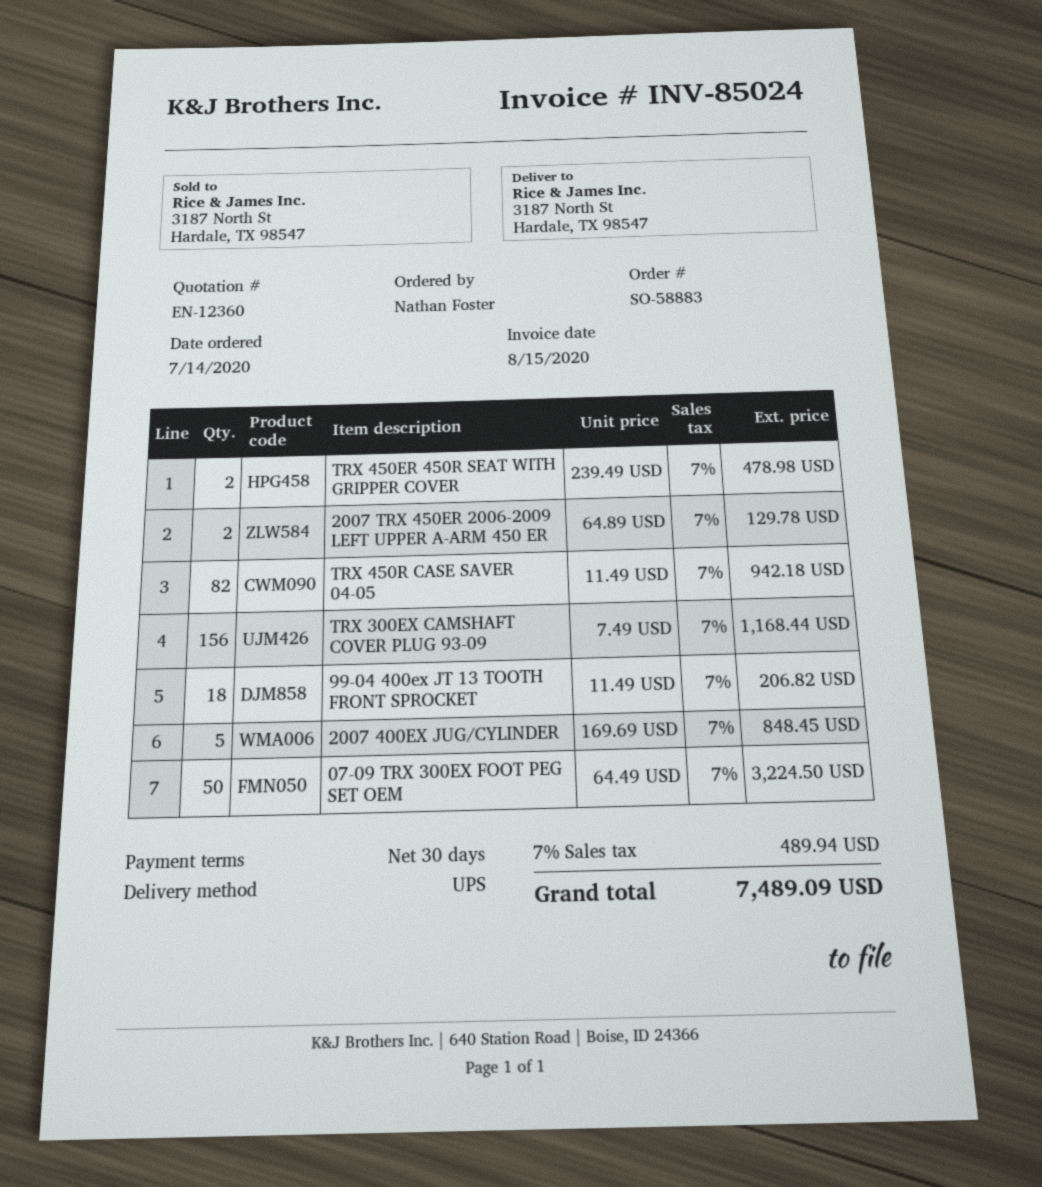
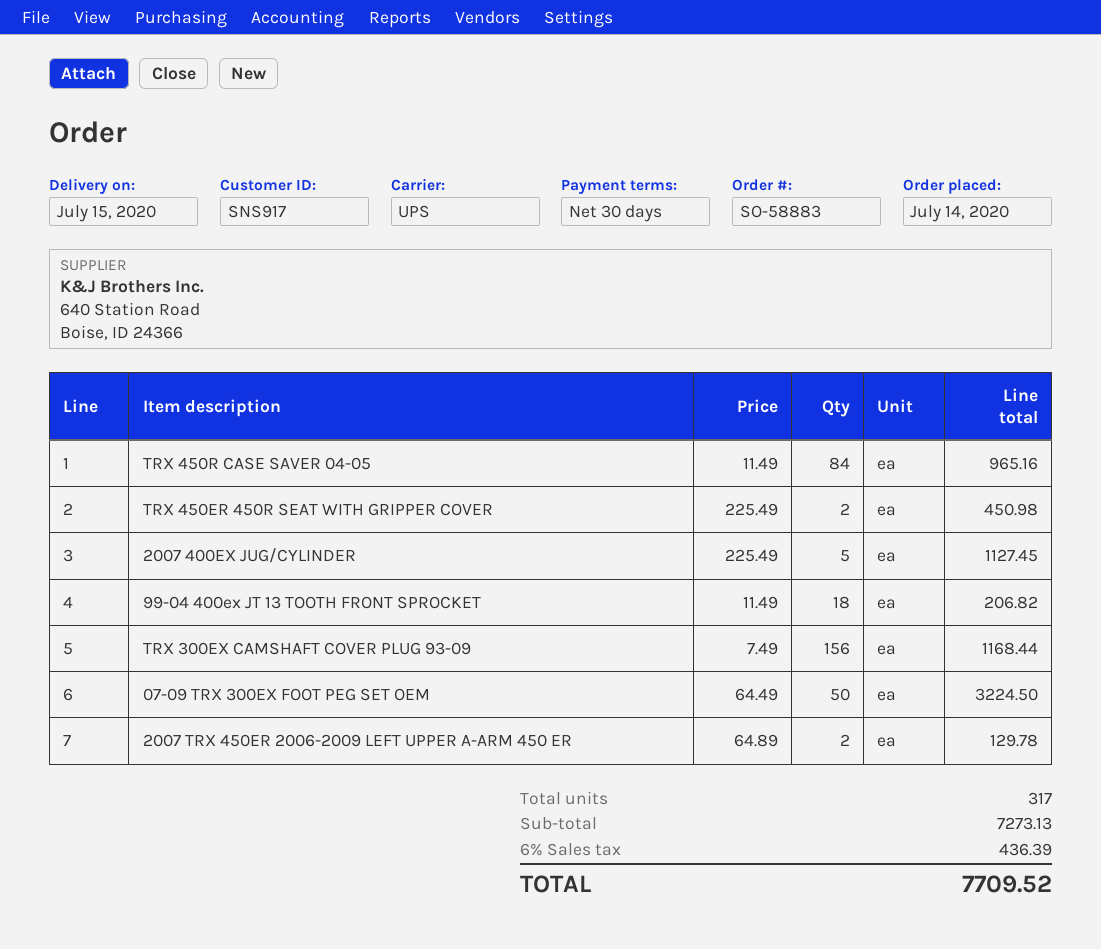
TRX 450ER 450R SEAT WITH GRIPPER COVER: 2 x 239.49 = 478.98 -> 2 x 225.49 = 450.98
TRX 450R CASE SAVER 04-05: 82 x 11.49 = 942.18 -> 84 x 11.49 = 965.16
2007 400EX JUG/CYLINDER: 5 x 169.69 = 848.45 -> 5 x 225.49 = 1127.45
tax: 7% = 489.94 -> 6% = 436.39
total: 7489.09 -> 7709.52

